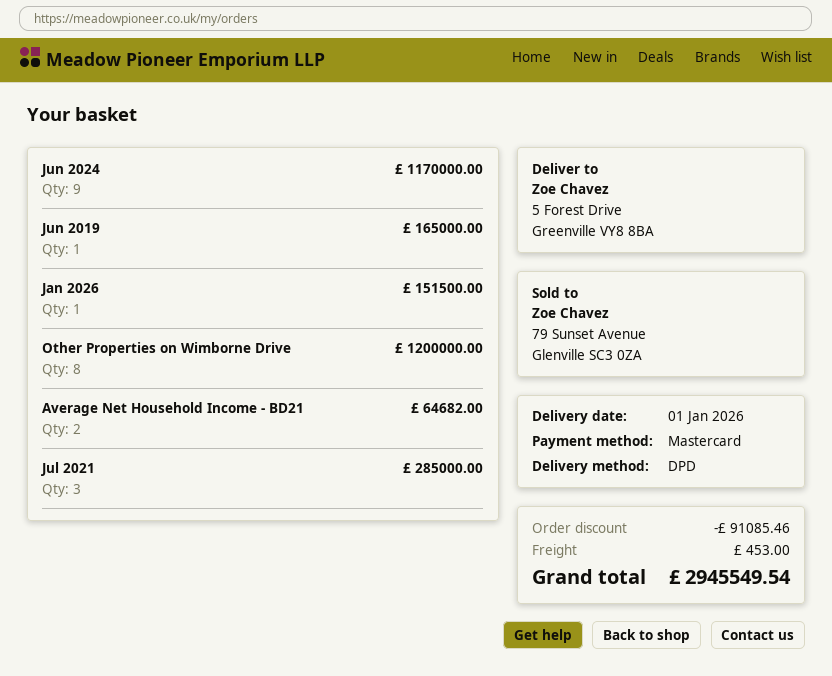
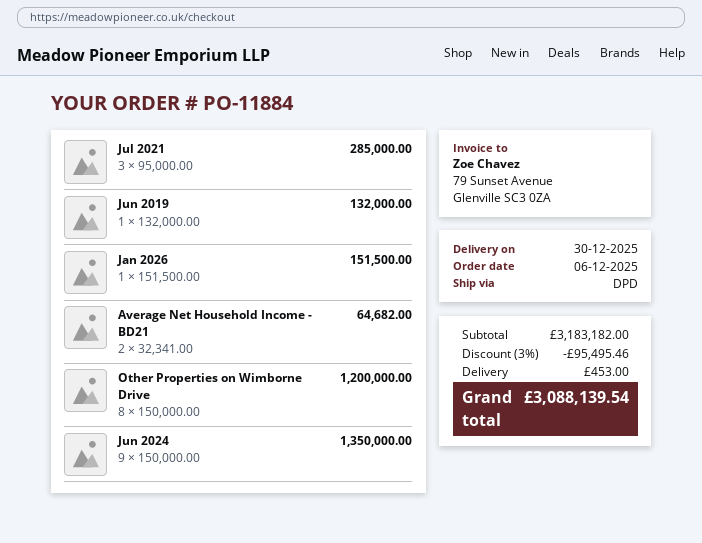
delivery date: 2026-01-01 -> 2025-12-30
Jun 2024: 9 for 1170000.00 -> 9 for 1350000.00
Jun 2019: 1 for 165000.00 -> 1 for 132000.00
discount: 91085.46 -> 95495.46
total: 2945549.54 -> 3088139.54

